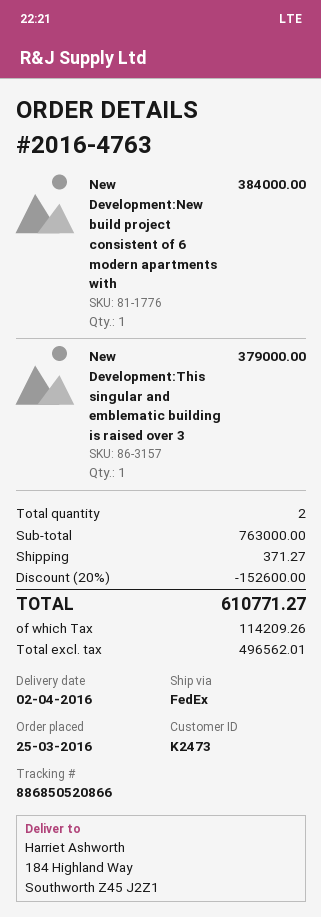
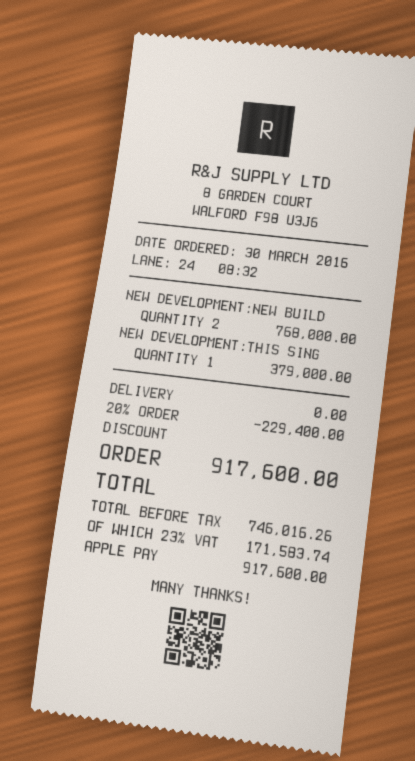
order date: 2016-03-25 -> 2016-03-30
New Development:New build project consistent of 6 modern apartments with: 1 for 384000.00 -> 2 for 768000.00
discount: 20% = 152600.00 -> 20% = 229400.00
shipping: 371.27 -> 0.00
net: 496562.01 -> 746016.26
tax: 114209.26 -> 171583.74
total: 610771.27 -> 917600.00

